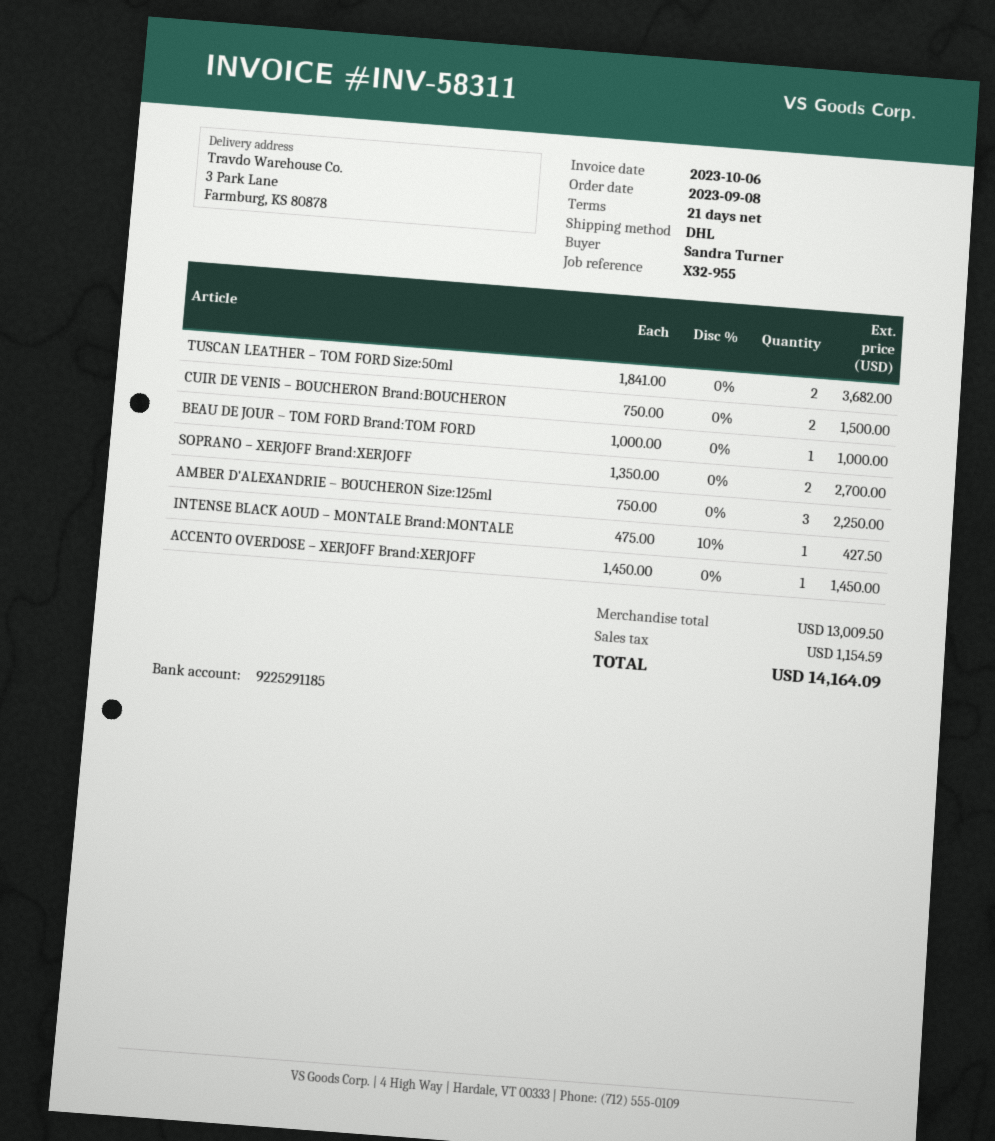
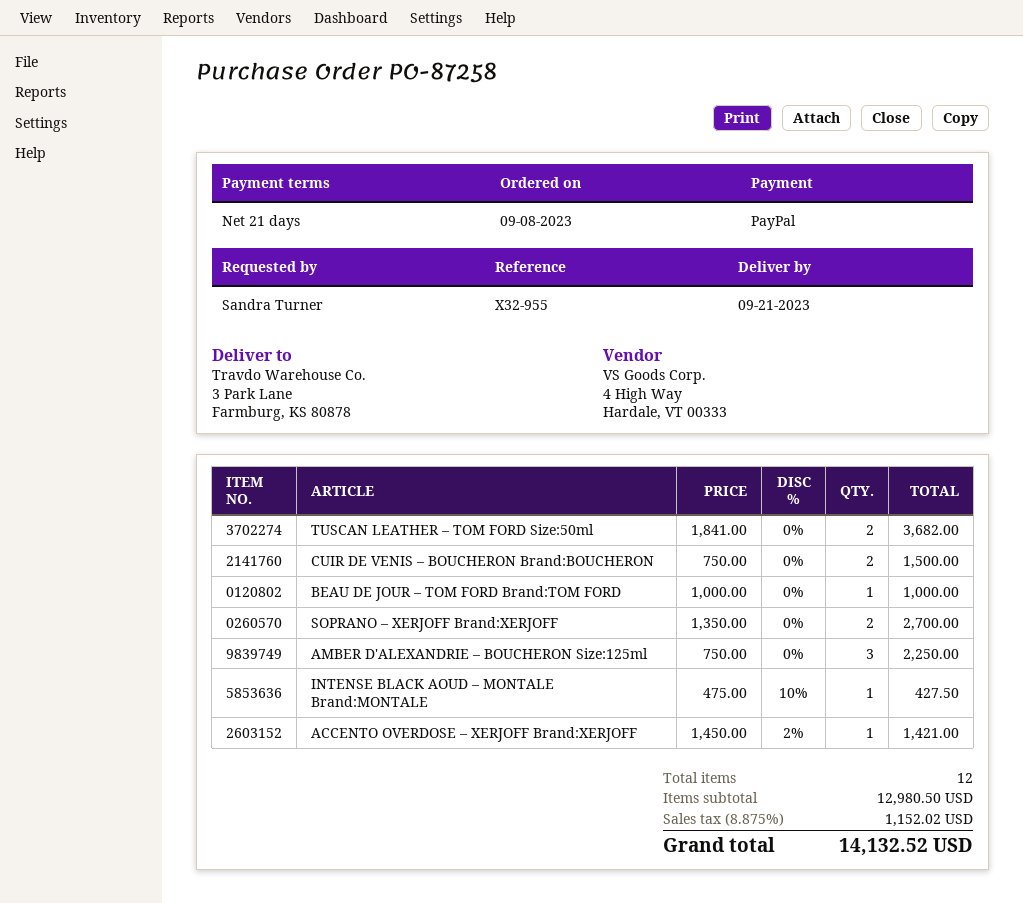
ACCENTO OVERDOSE – XERJOFF Brand:XERJOFF: 1 x 1450.00 = 1450.00 -> 1 x 1450.00 - 2% = 1421.00
subtotal: 13009.50 -> 12980.50
tax: 1154.59 -> 1152.02
total: 14164.09 -> 14132.52

